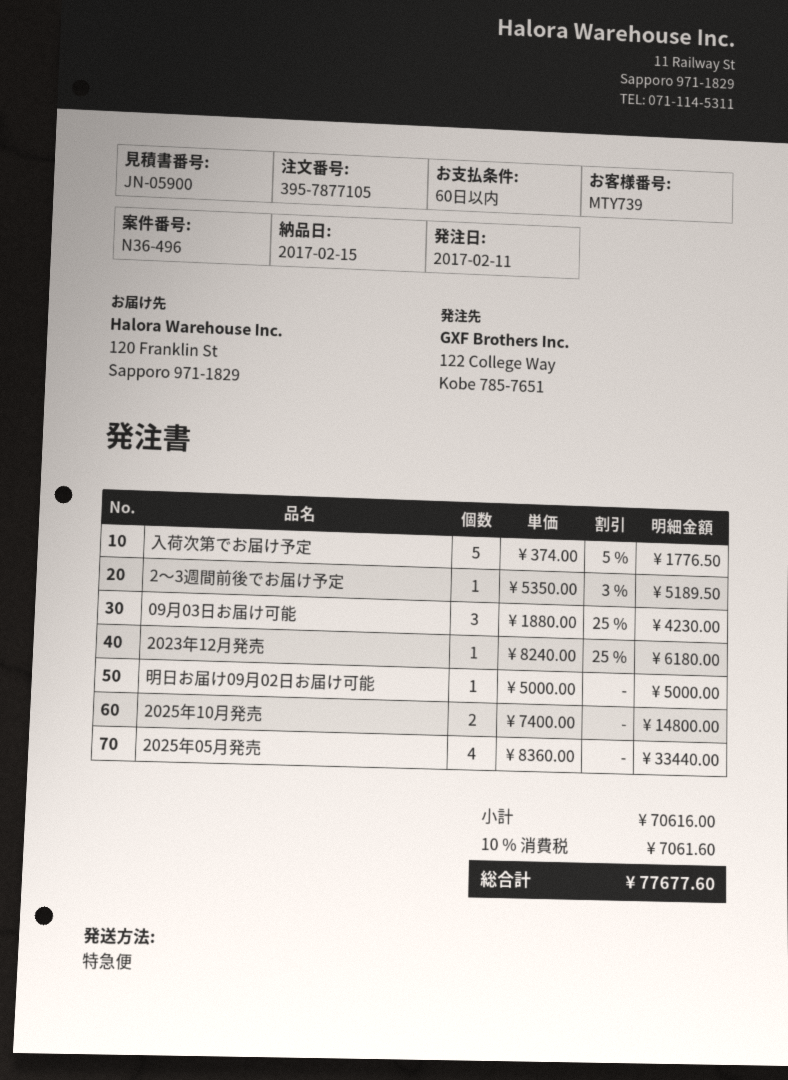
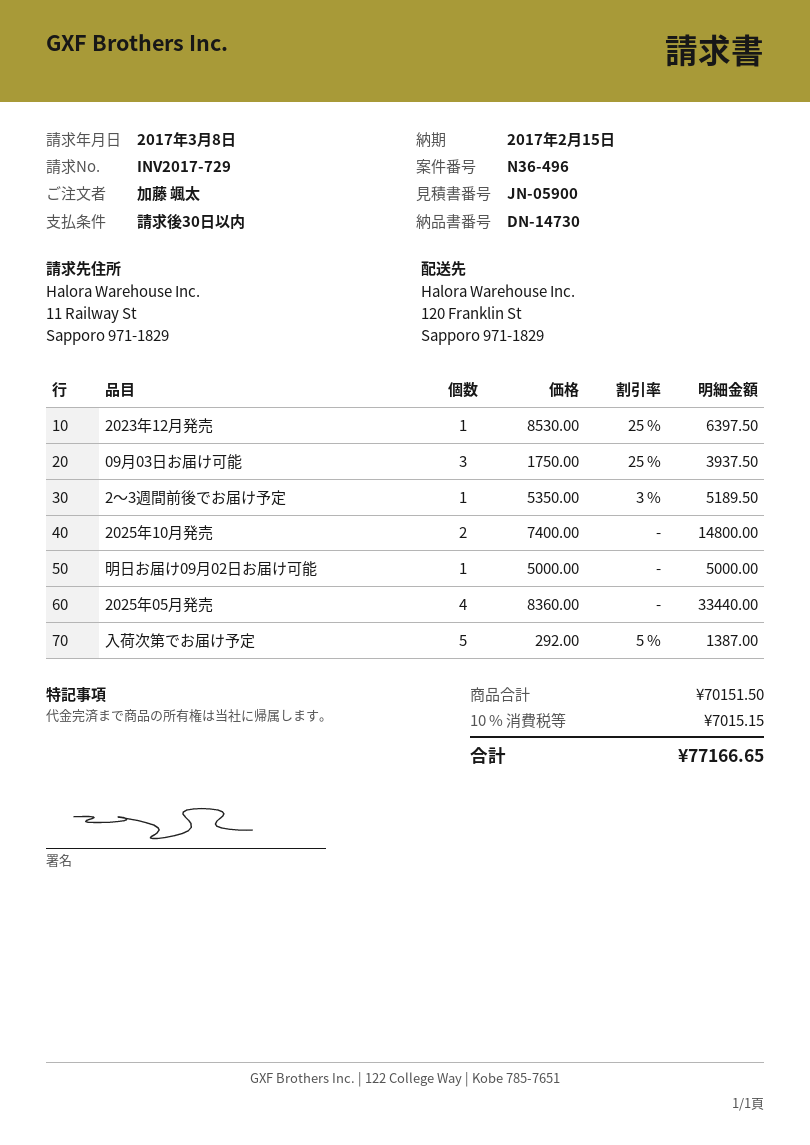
payment terms: 60 days -> 30 days
入荷次第でお届け予定: 5 x 374.00 - 5% = 1776.50 -> 5 x 292.00 - 5% = 1387.00
09月03日お届け可能: 3 x 1880.00 - 25% = 4230.00 -> 3 x 1750.00 - 25% = 3937.50
2023年12月発売: 1 x 8240.00 - 25% = 6180.00 -> 1 x 8530.00 - 25% = 6397.50
subtotal: 70616.00 -> 70151.50
tax: 10% = 7061.60 -> 10% = 7015.15
total: 77677.60 -> 77166.65

